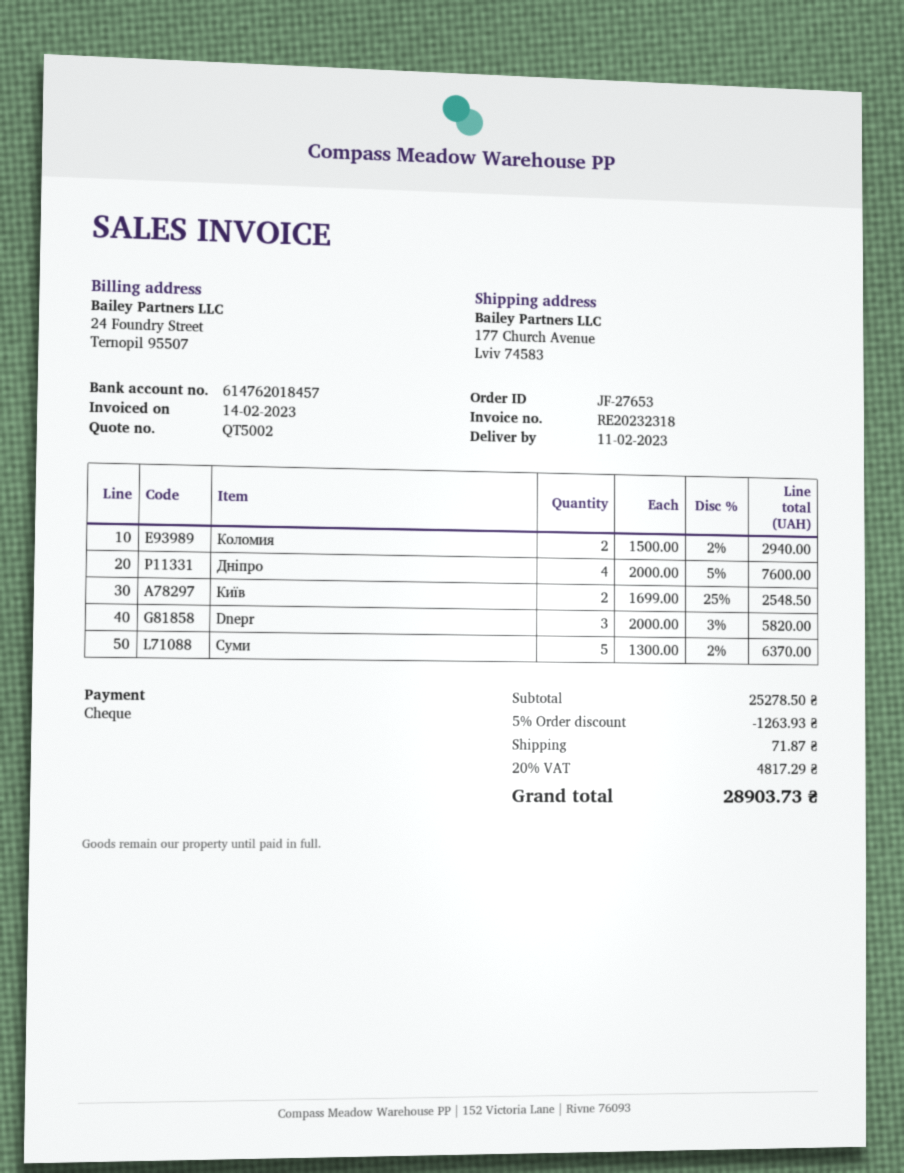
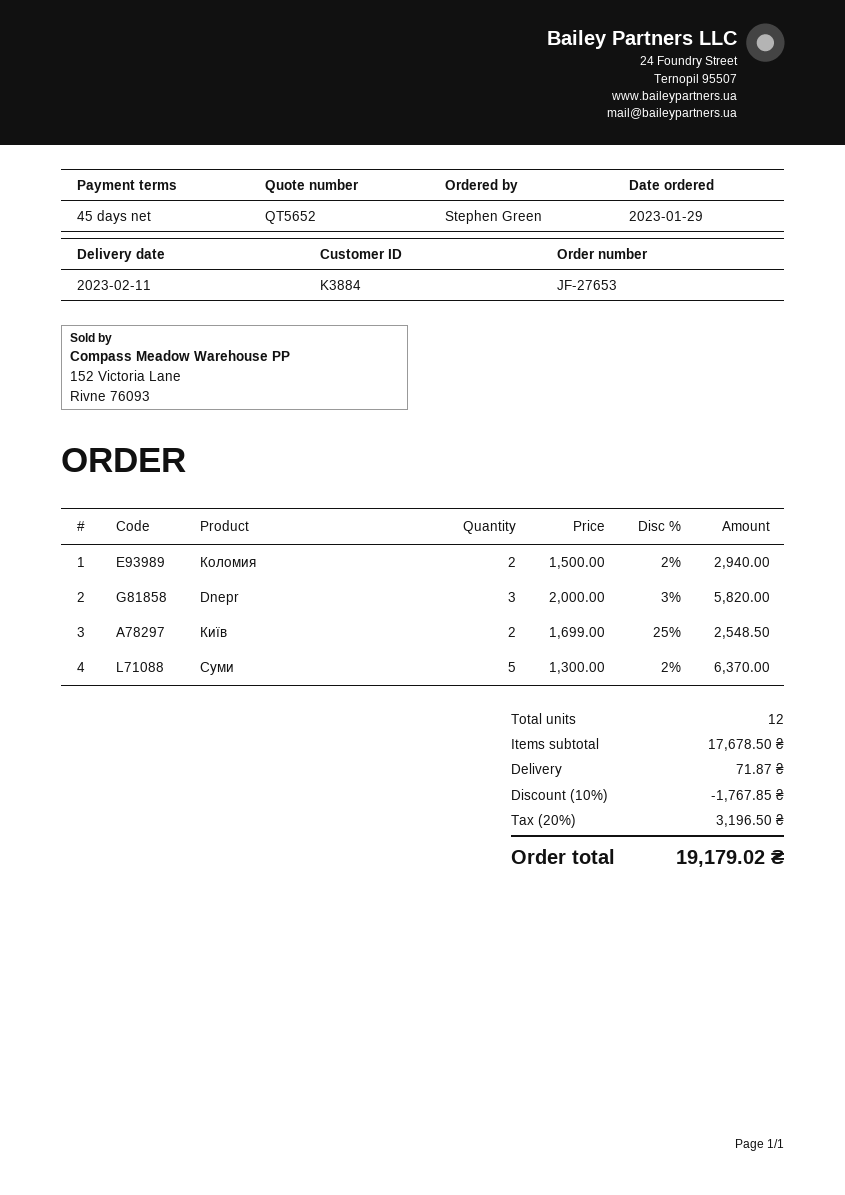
quote number: QT5002 -> QT5652
Дніпро: 4 x 2000.00 - 5% = 7600.00 -> none
subtotal: 25278.50 -> 17678.50
discount: 5% = 1263.93 -> 10% = 1767.85
tax: 20% = 4817.29 -> 20% = 3196.50
total: 28903.73 -> 19179.02

